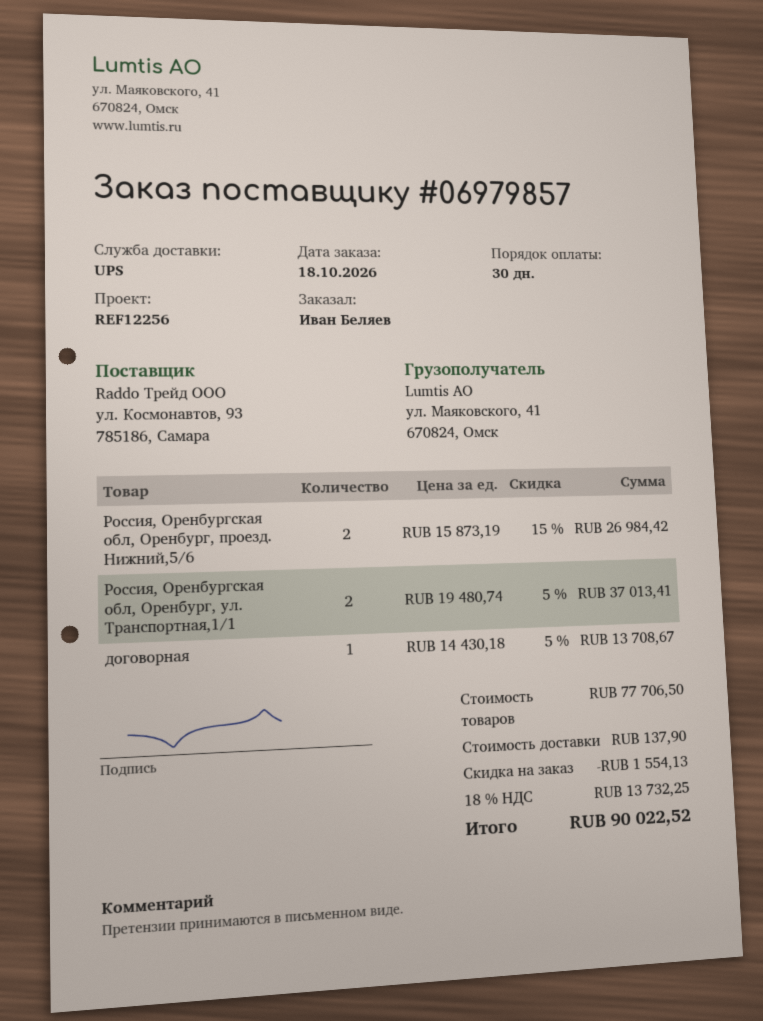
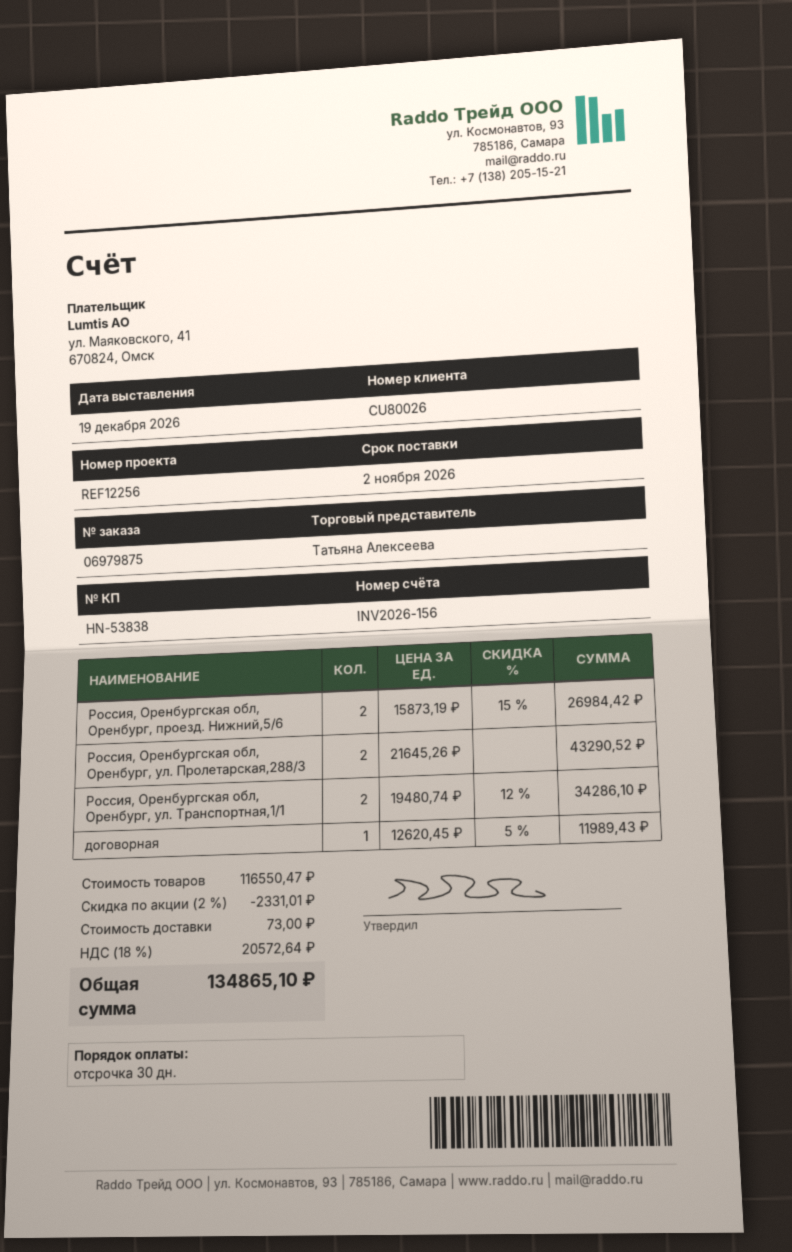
order number: 06979857 -> 06979875
Россия, Оренбургская обл, Оренбург, ул. Транспортная,1/1: 2 x 19480.74 - 5% = 37013.41 -> 2 x 19480.74 - 12% = 34286.10
договорная: 1 x 14430.18 - 5% = 13708.67 -> 1 x 12620.45 - 5% = 11989.43
Россия, Оренбургская обл, Оренбург, ул. Пролетарская,288/3: none -> 2 x 21645.26 = 43290.52
subtotal: 77706.50 -> 116550.47
discount: 1554.13 -> 2331.01
shipping: 137.90 -> 73.00
tax: 18% = 13732.25 -> 18% = 20572.64
total: 90022.52 -> 134865.10

